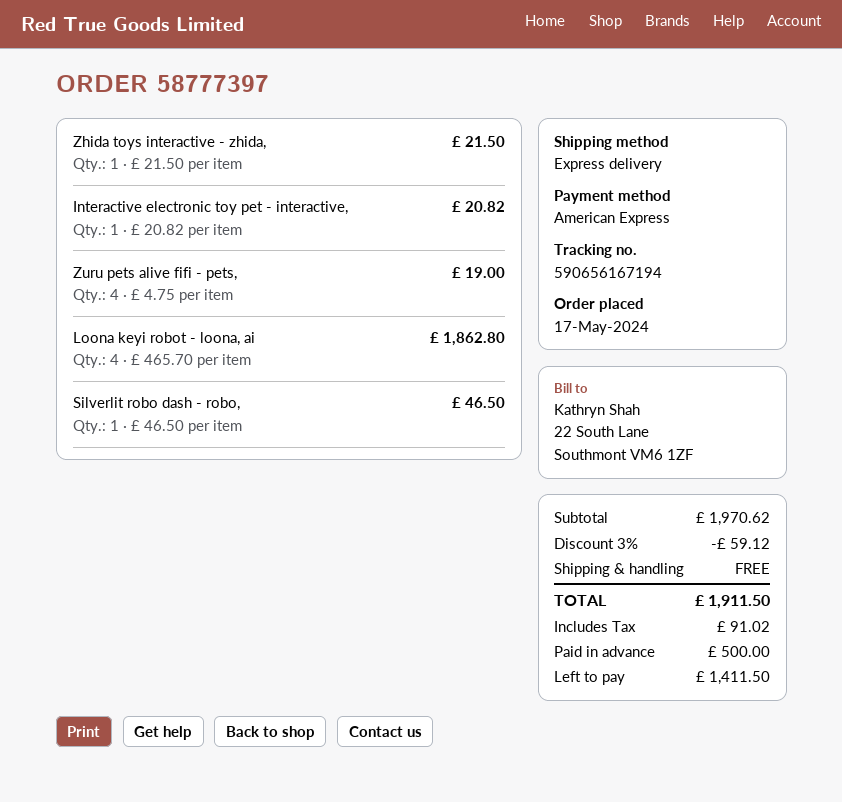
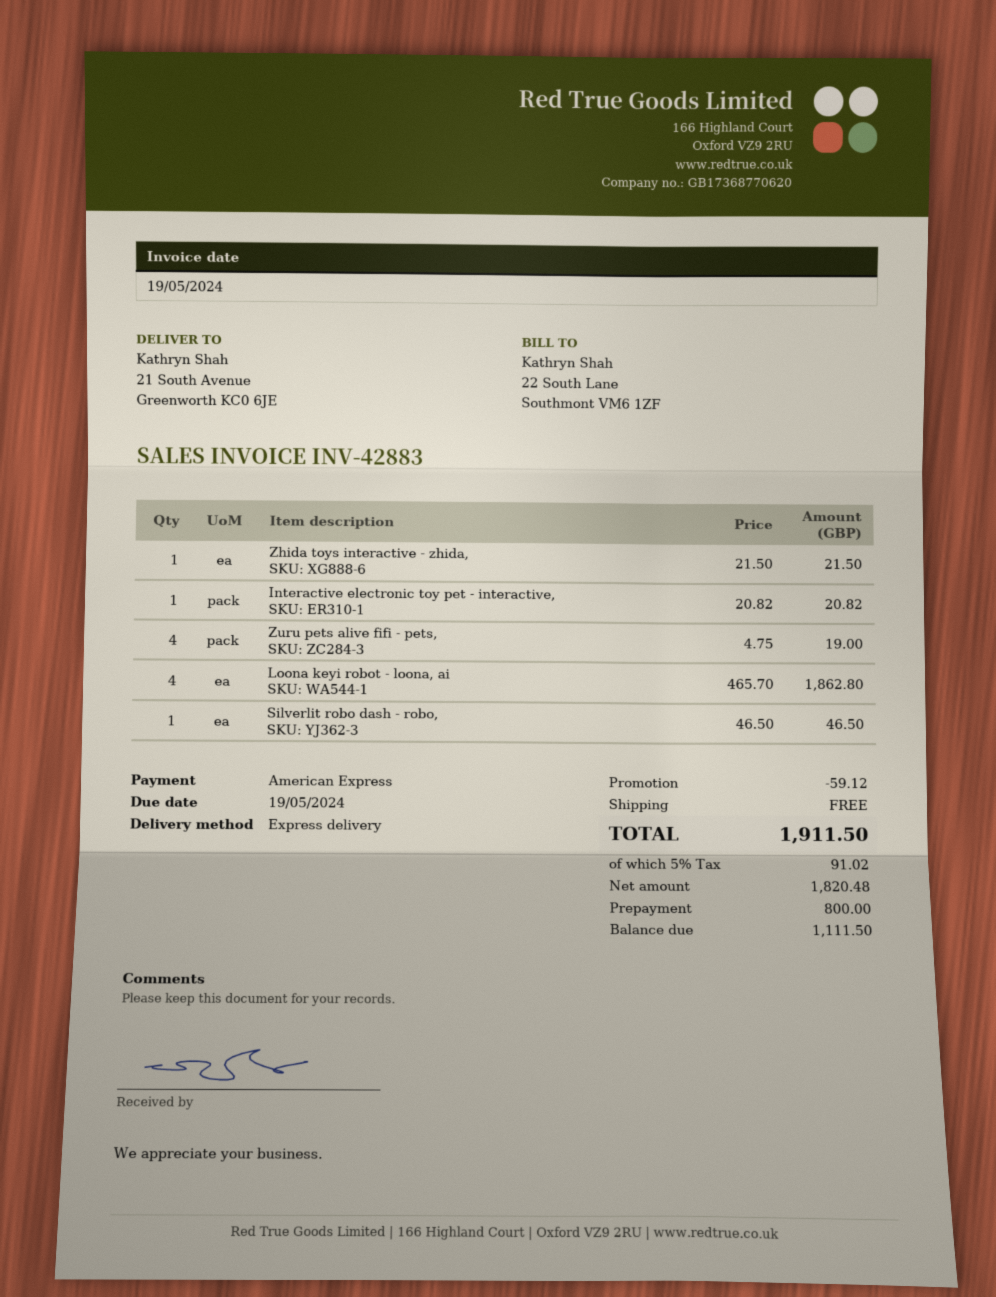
deposit: 500.00 -> 800.00
balance: 1411.50 -> 1111.50

